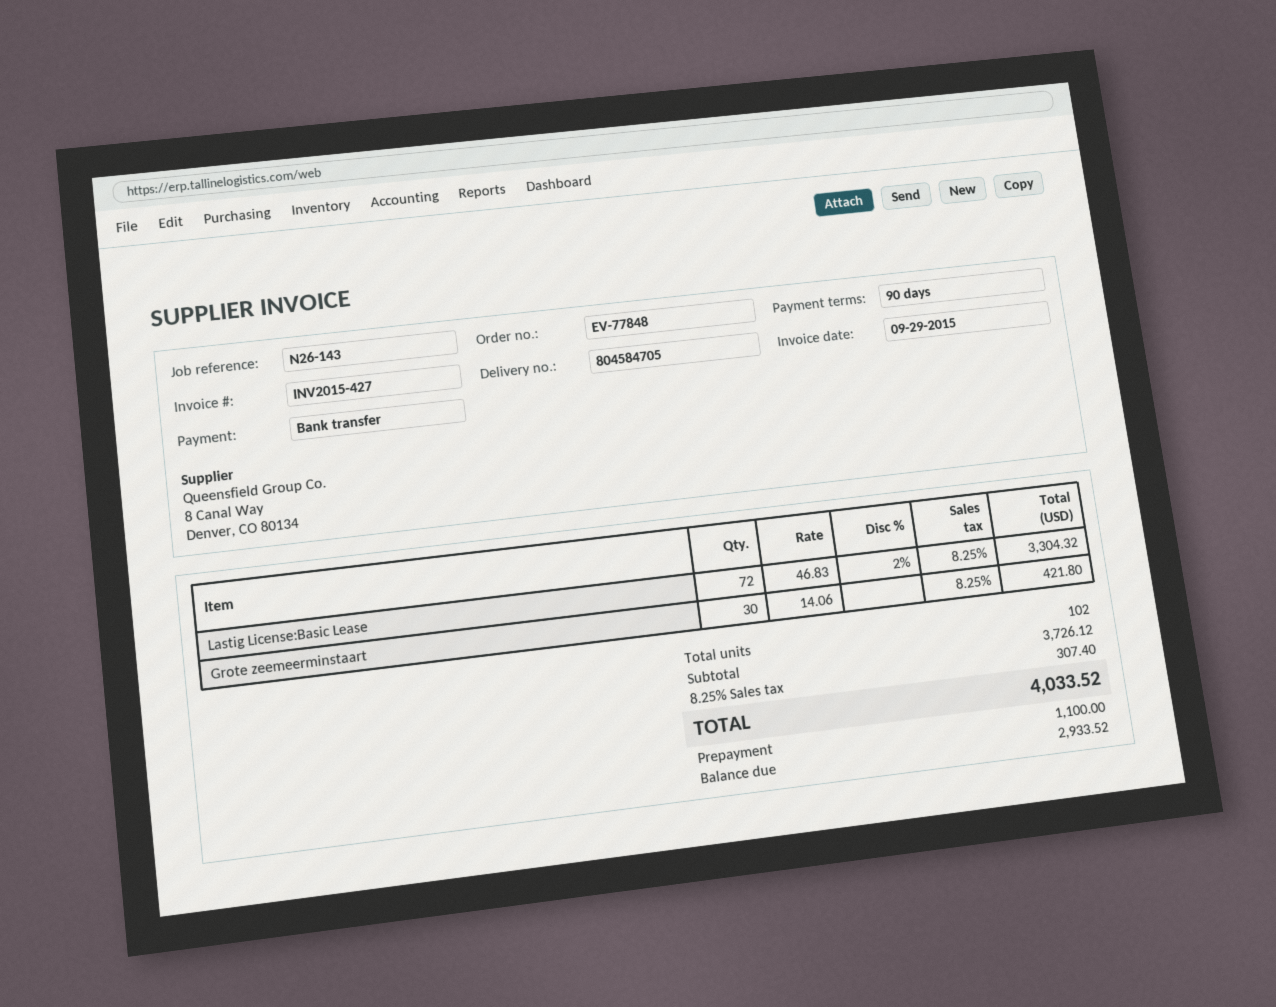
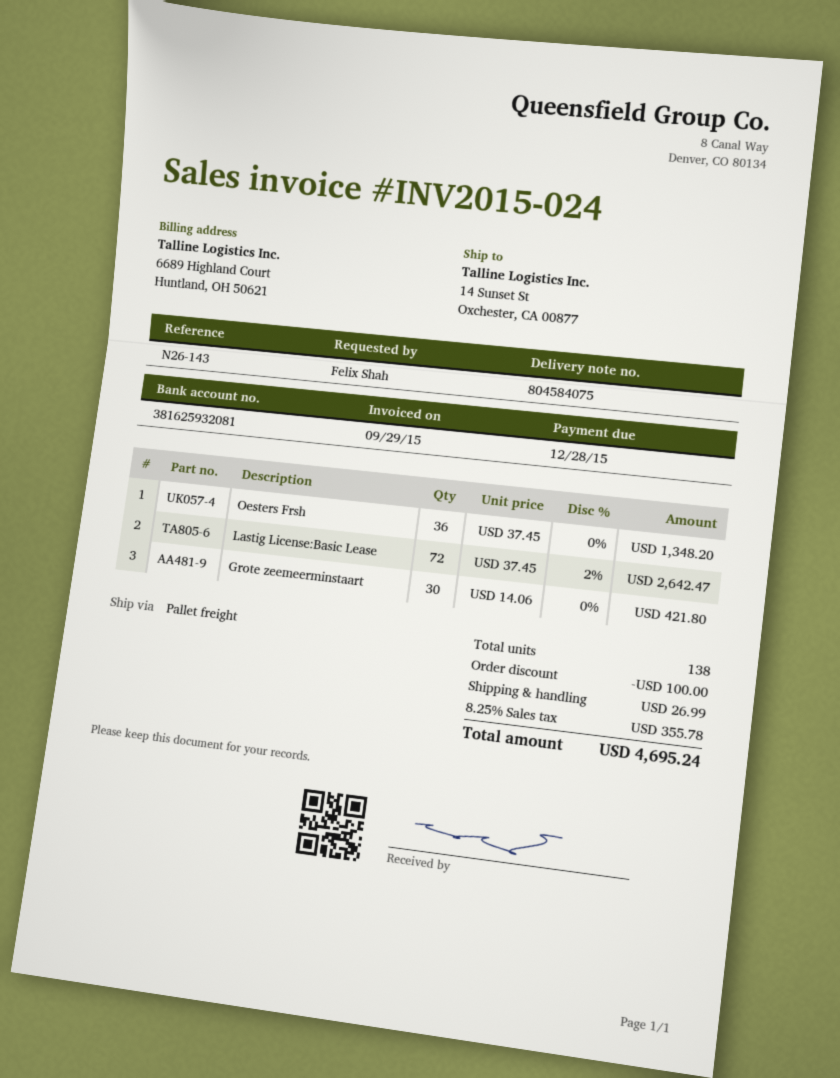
delivery note number: 804584705 -> 804584075
invoice number: INV2015-427 -> INV2015-024
Lastig License:Basic Lease: 72 x 46.83 - 2% = 3304.32 -> 72 x 37.45 - 2% = 2642.47
Oesters Frsh: none -> 36 x 37.45 = 1348.20
total quantity: 102 -> 138
discount: none -> 100.00
shipping: none -> 26.99
tax: 8.25% = 307.40 -> 8.25% = 355.78
total: 4033.52 -> 4695.24

